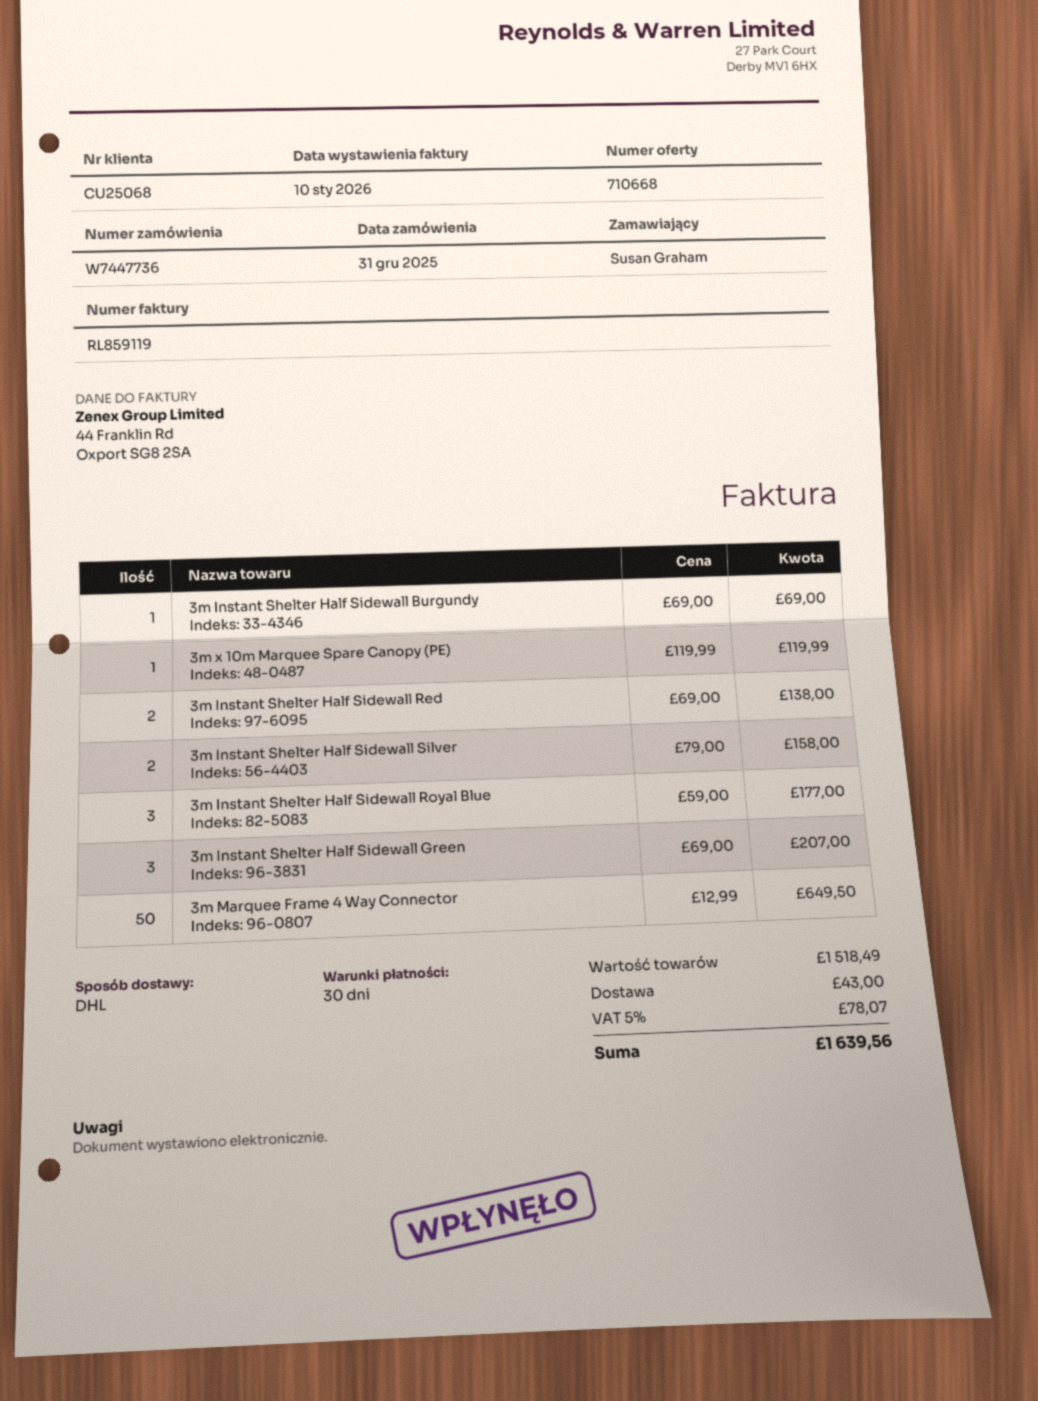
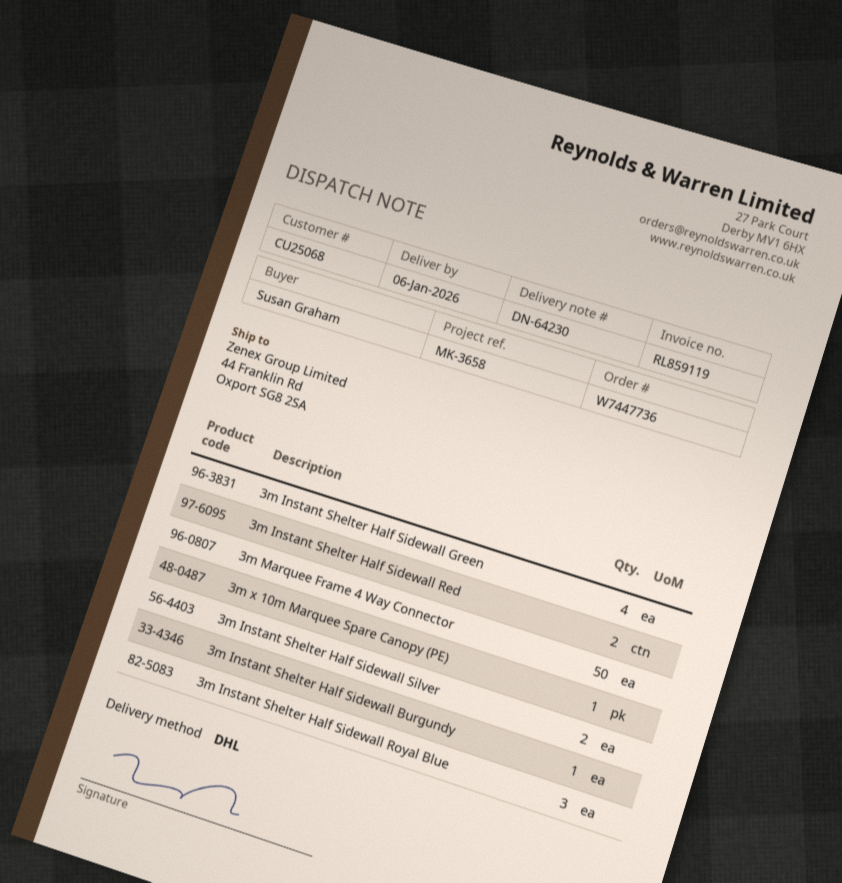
3m Instant Shelter Half Sidewall Green: 3 -> 4

